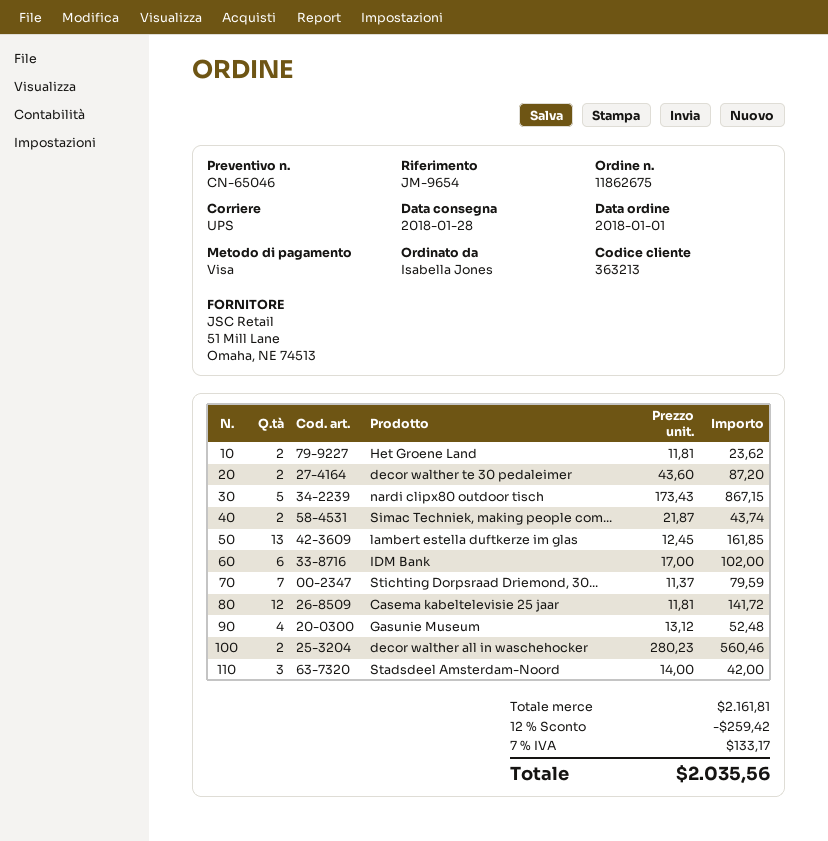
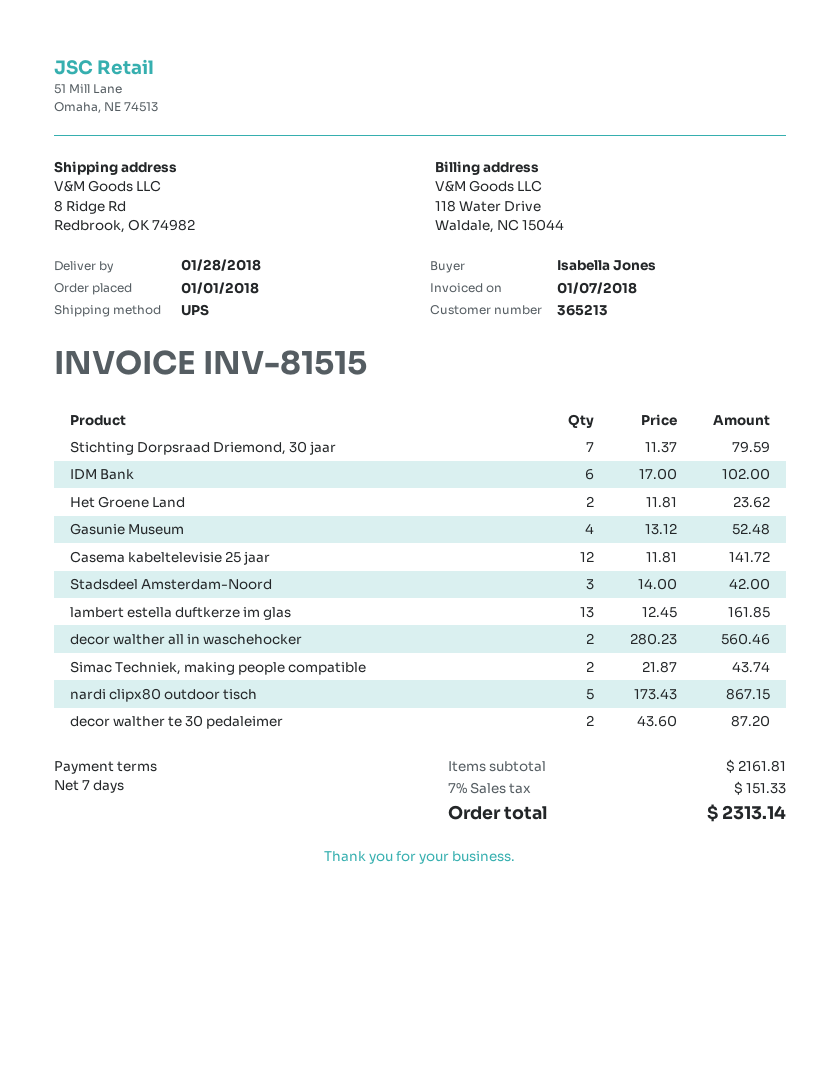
customer number: 363213 -> 365213
discount: 12% = 259.42 -> none
tax: 7% = 133.17 -> 7% = 151.33
total: 2035.56 -> 2313.14

